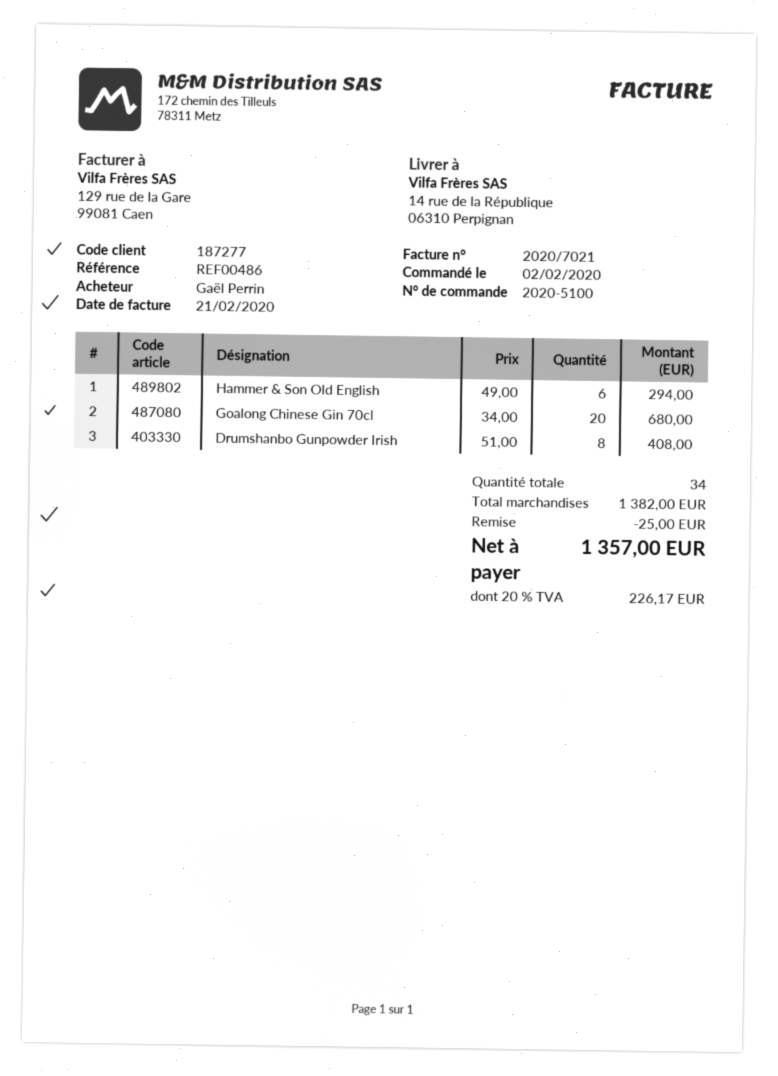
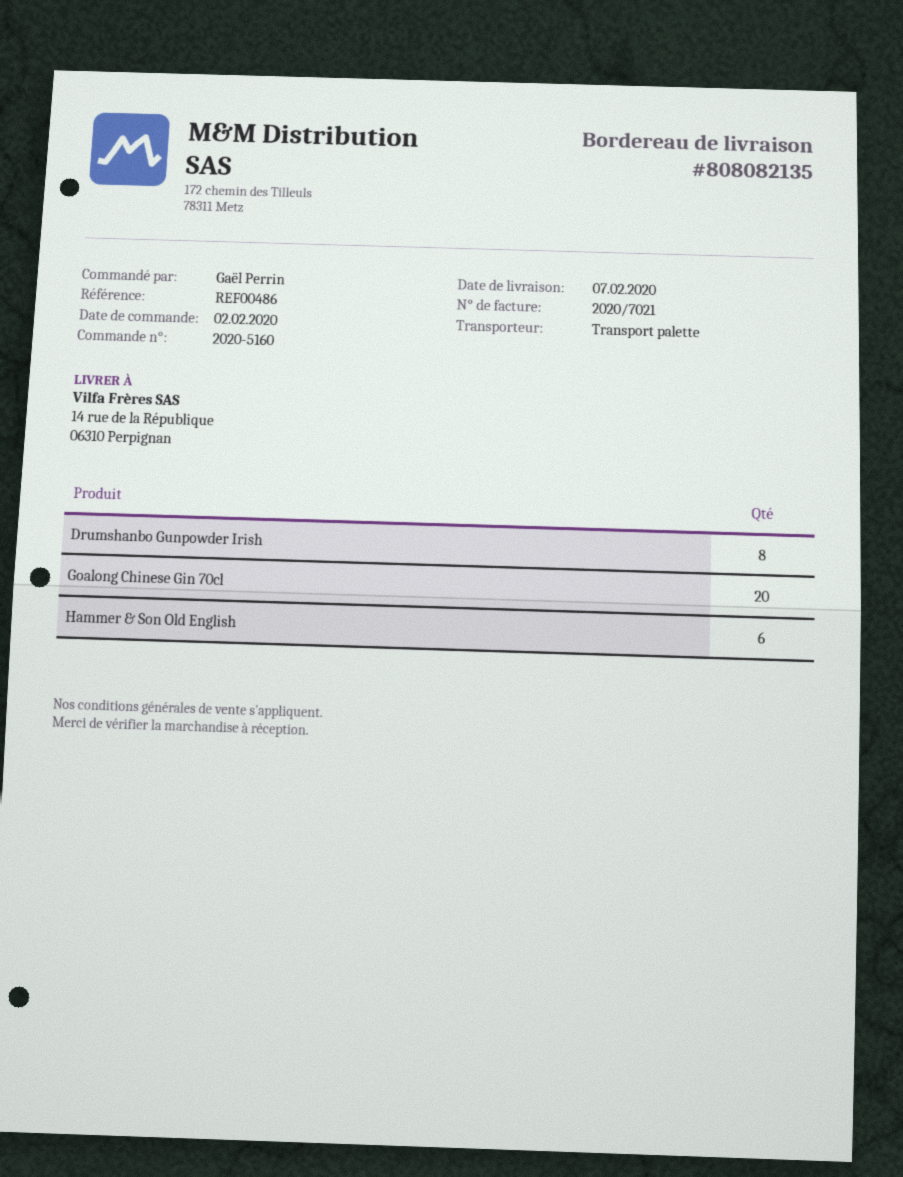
order number: 2020-5100 -> 2020-5160

